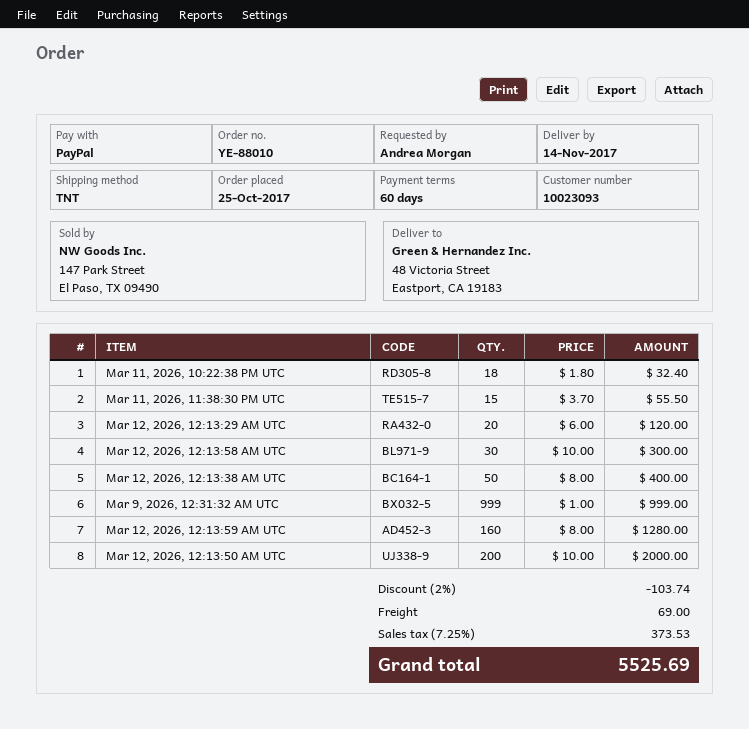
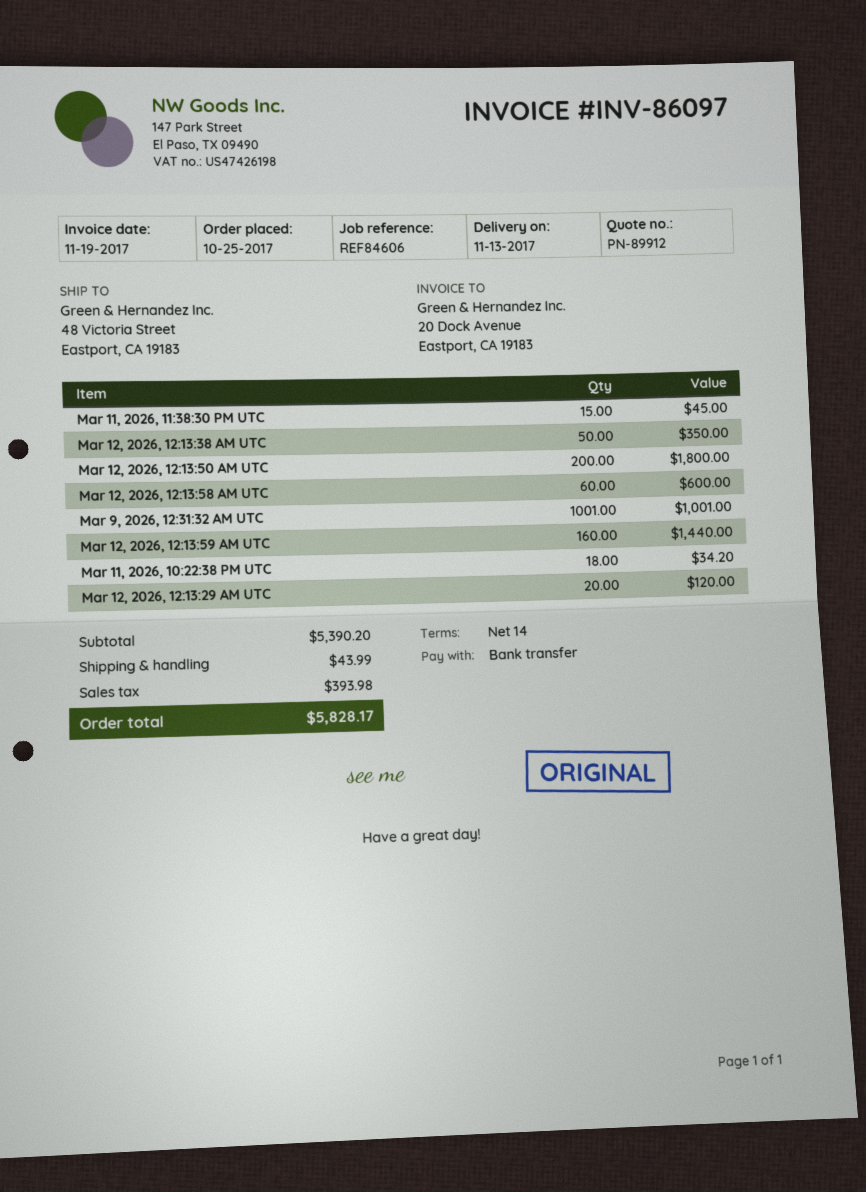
delivery date: 2017-11-14 -> 2017-11-13
payment terms: 60 days -> 14 days
payment method: PayPal -> bank transfer
Mar 11, 2026, 10:22:38 PM UTC: 18 for 32.40 -> 18 for 34.20
Mar 11, 2026, 11:38:30 PM UTC: 15 for 55.50 -> 15 for 45.00
Mar 12, 2026, 12:13:58 AM UTC: 30 for 300.00 -> 60 for 600.00
Mar 12, 2026, 12:13:38 AM UTC: 50 for 400.00 -> 50 for 350.00
Mar 9, 2026, 12:31:32 AM UTC: 999 for 999.00 -> 1001 for 1001.00
Mar 12, 2026, 12:13:59 AM UTC: 160 for 1280.00 -> 160 for 1440.00
Mar 12, 2026, 12:13:50 AM UTC: 200 for 2000.00 -> 200 for 1800.00
discount: 2% = 103.74 -> none
shipping: 69.00 -> 43.99
tax: 373.53 -> 393.98
total: 5525.69 -> 5828.17

